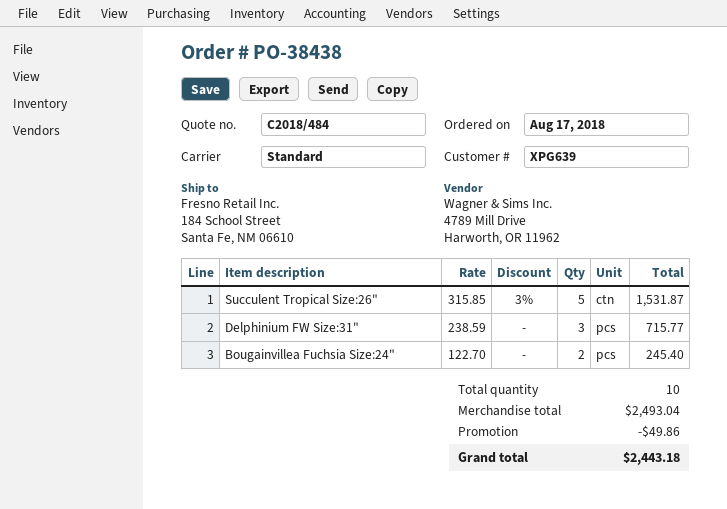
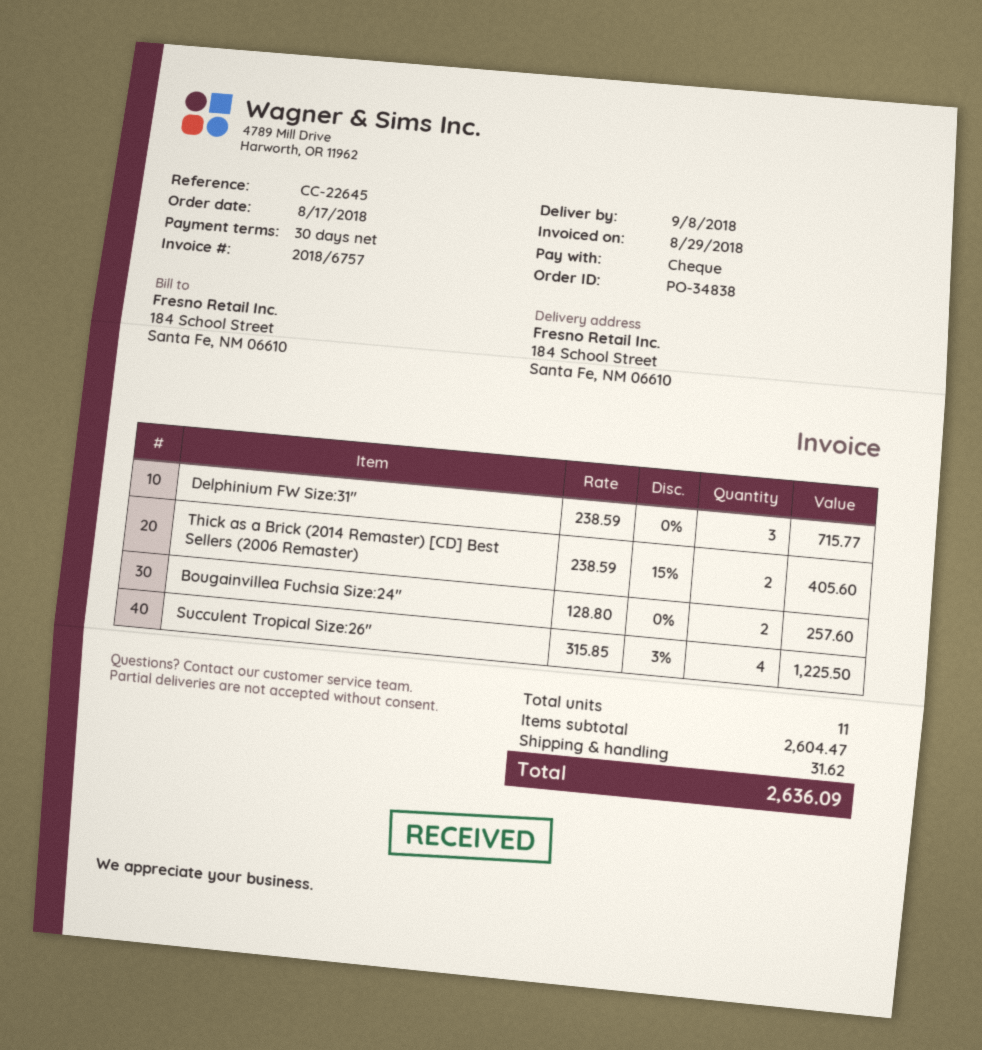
order number: PO-38438 -> PO-34838
Succulent Tropical Size:26": 5 x 315.85 - 3% = 1531.87 -> 4 x 315.85 - 3% = 1225.50
Bougainvillea Fuchsia Size:24": 2 x 122.70 = 245.40 -> 2 x 128.80 = 257.60
Thick as a Brick (2014 Remaster) [CD] Best Sellers (2006 Remaster): none -> 2 x 238.59 - 15% = 405.60
total quantity: 10 -> 11
subtotal: 2493.04 -> 2604.47
discount: 49.86 -> none
shipping: none -> 31.62
total: 2443.18 -> 2636.09

